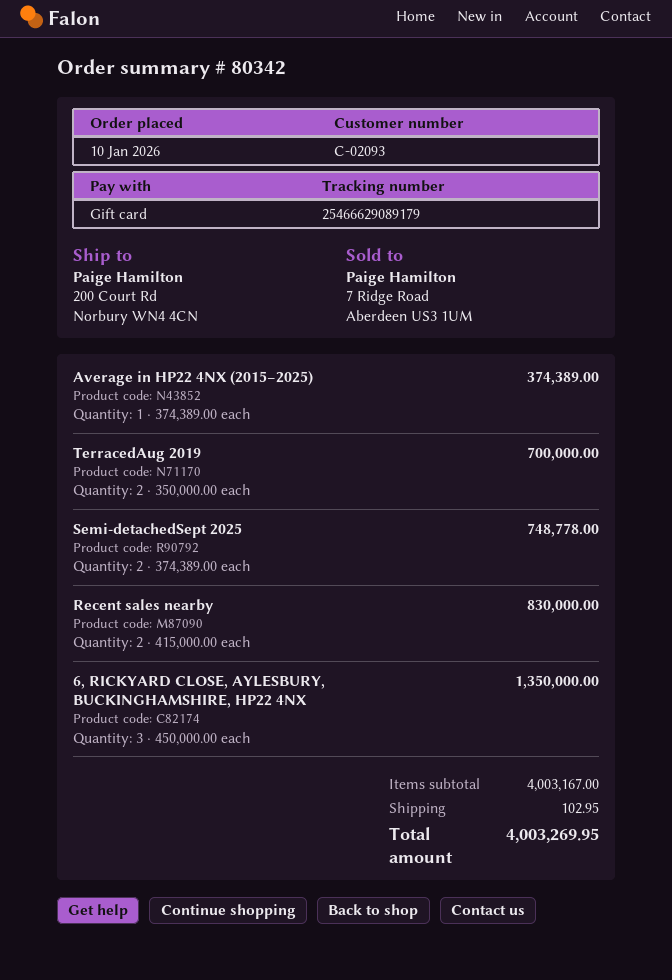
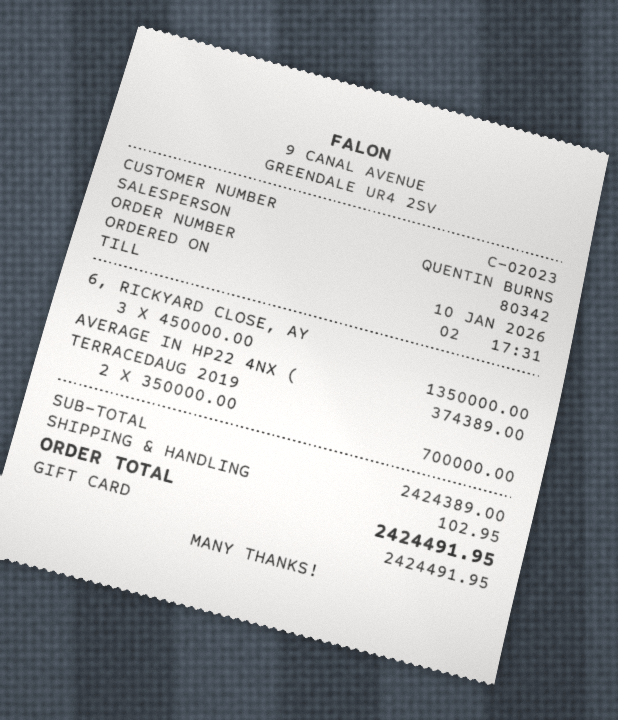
customer number: C-02093 -> C-02023
Semi-detachedSept 2025: 2 x 374389.00 = 748778.00 -> none
Recent sales nearby: 2 x 415000.00 = 830000.00 -> none
subtotal: 4003167.00 -> 2424389.00
total: 4003269.95 -> 2424491.95

